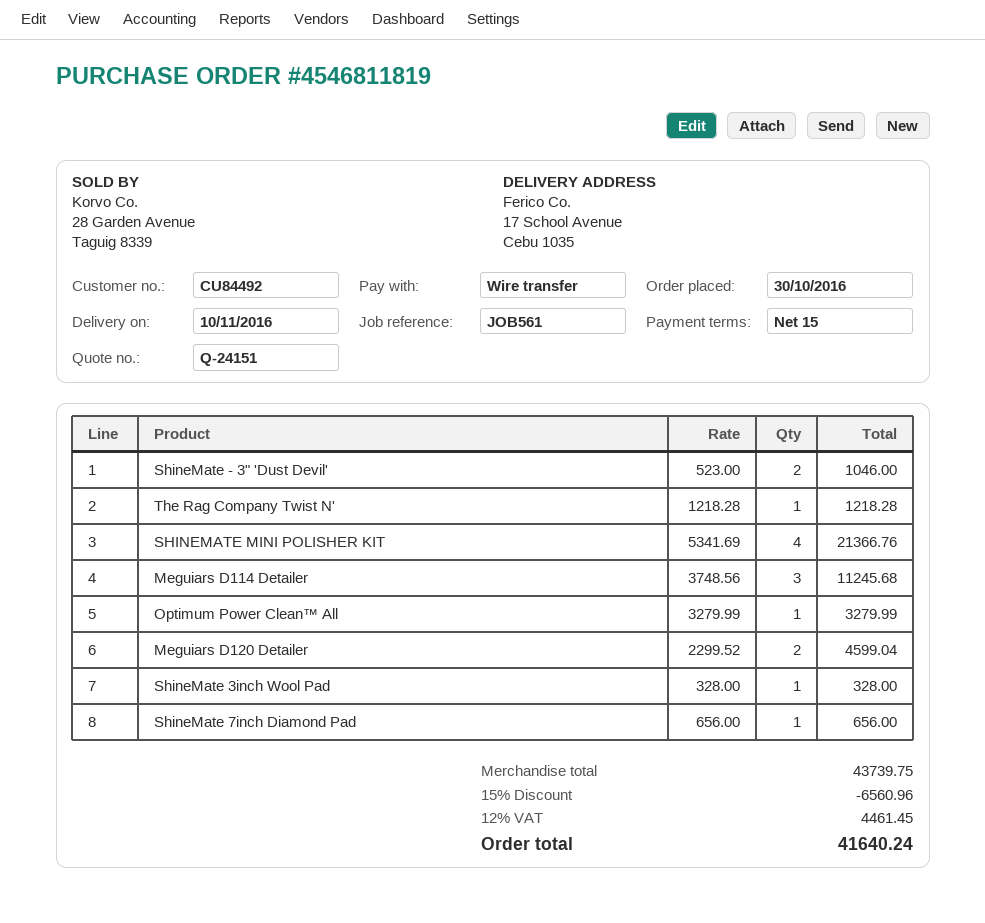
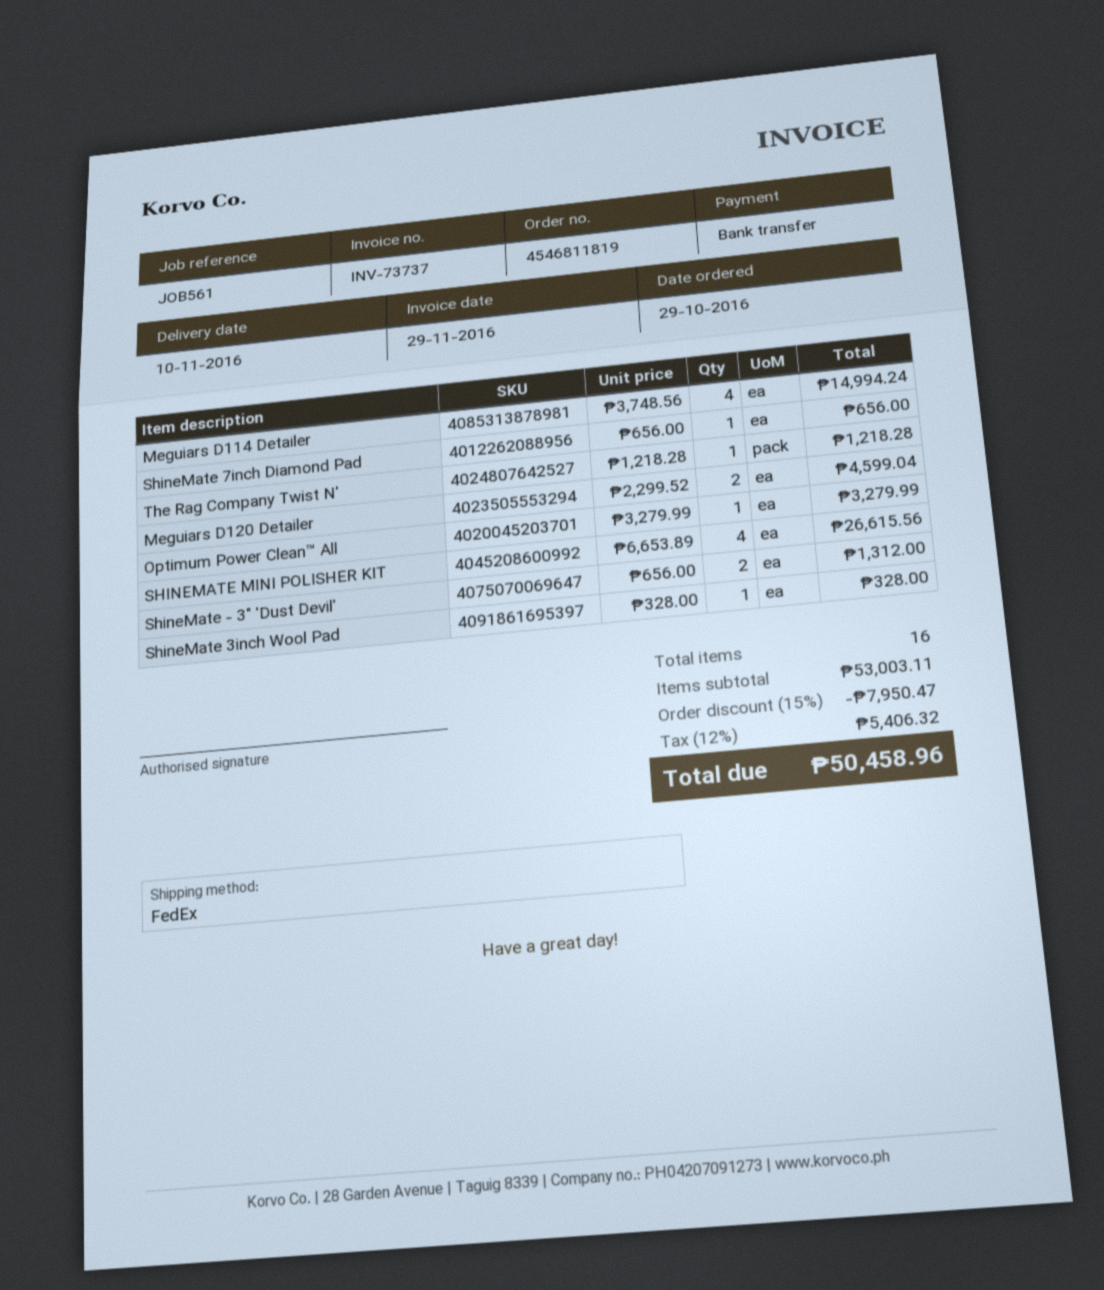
order date: 2016-10-30 -> 2016-10-29
ShineMate - 3" 'Dust Devil': 2 x 523.00 = 1046.00 -> 2 x 656.00 = 1312.00
SHINEMATE MINI POLISHER KIT: 4 x 5341.69 = 21366.76 -> 4 x 6653.89 = 26615.56
Meguiars D114 Detailer: 3 x 3748.56 = 11245.68 -> 4 x 3748.56 = 14994.24
subtotal: 43739.75 -> 53003.11
discount: 15% = 6560.96 -> 15% = 7950.47
tax: 12% = 4461.45 -> 12% = 5406.32
total: 41640.24 -> 50458.96

